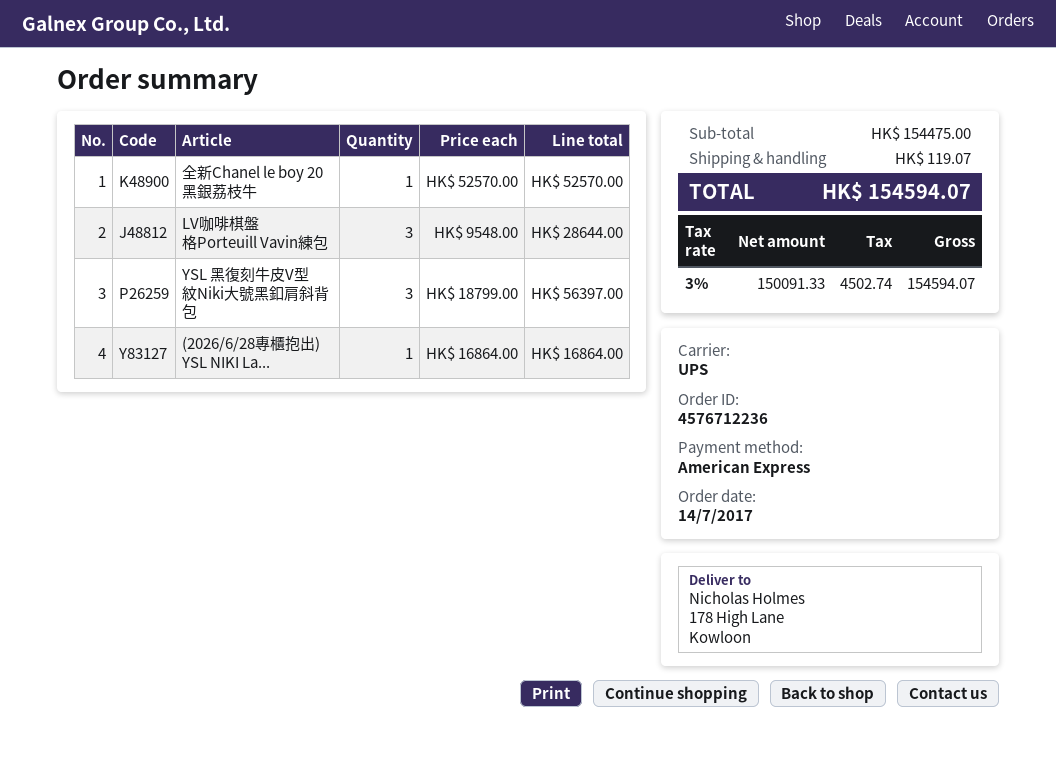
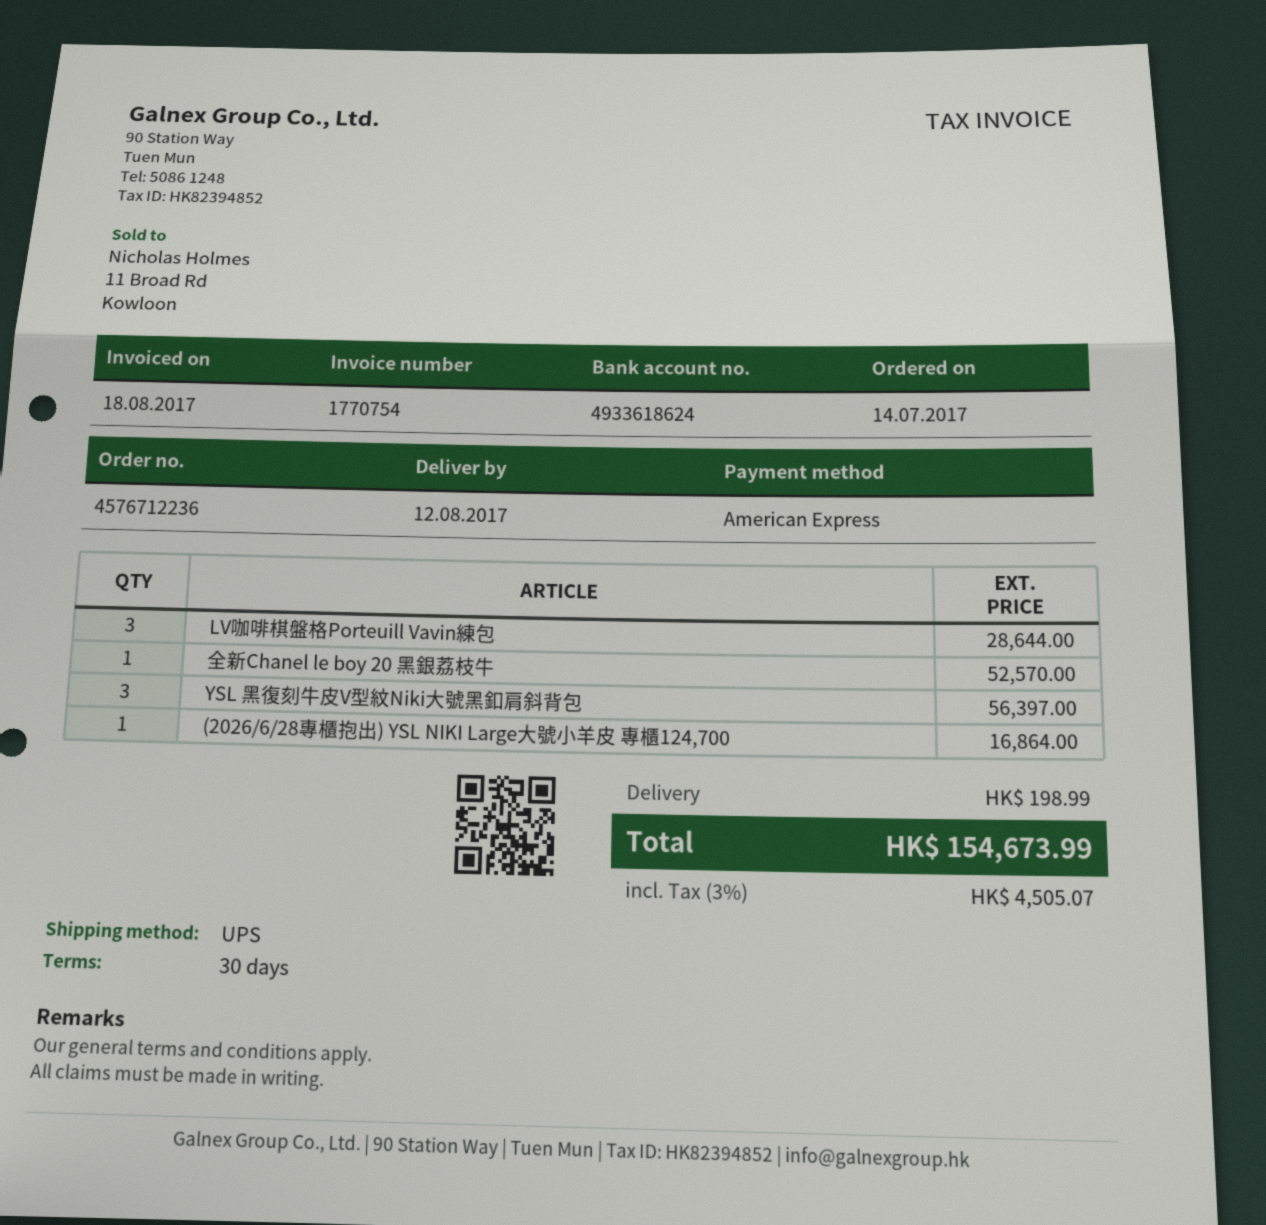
shipping: 119.07 -> 198.99
tax: 3% = 4502.74 -> 3% = 4505.07
total: 154594.07 -> 154673.99

